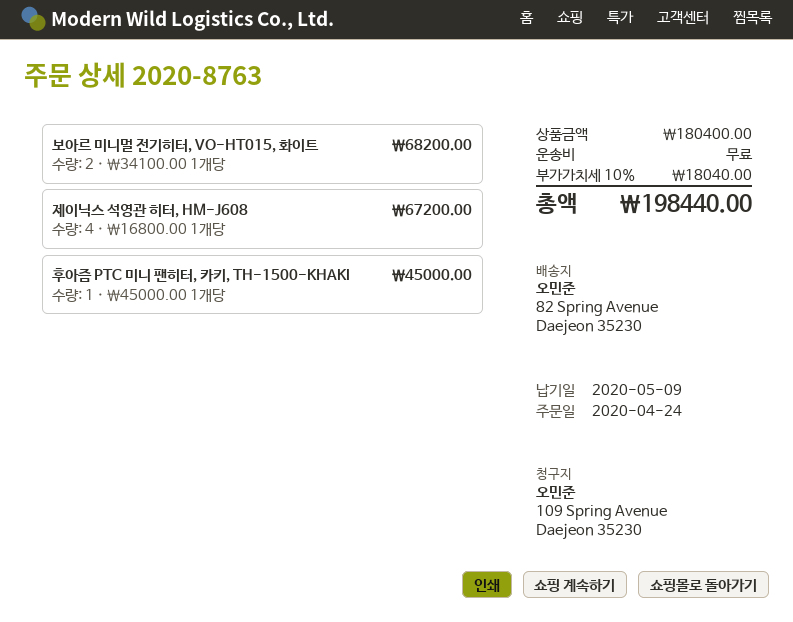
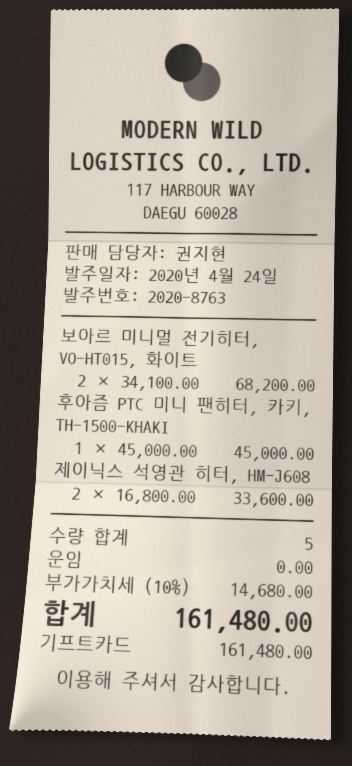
제이닉스 석영관 히터, HM-J608: 4 x 16800.00 = 67200.00 -> 2 x 16800.00 = 33600.00
tax: 10% = 18040.00 -> 10% = 14680.00
total: 198440.00 -> 161480.00

